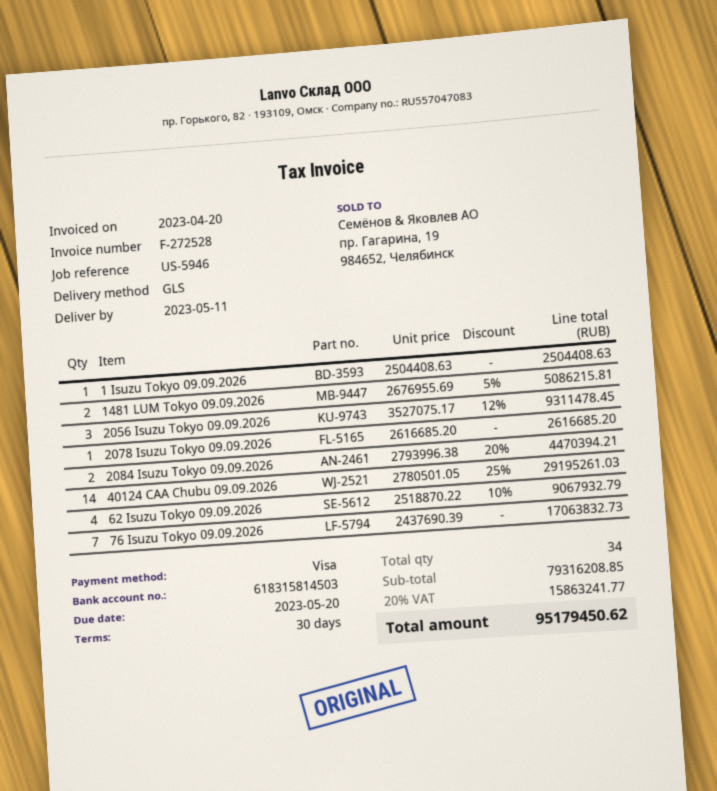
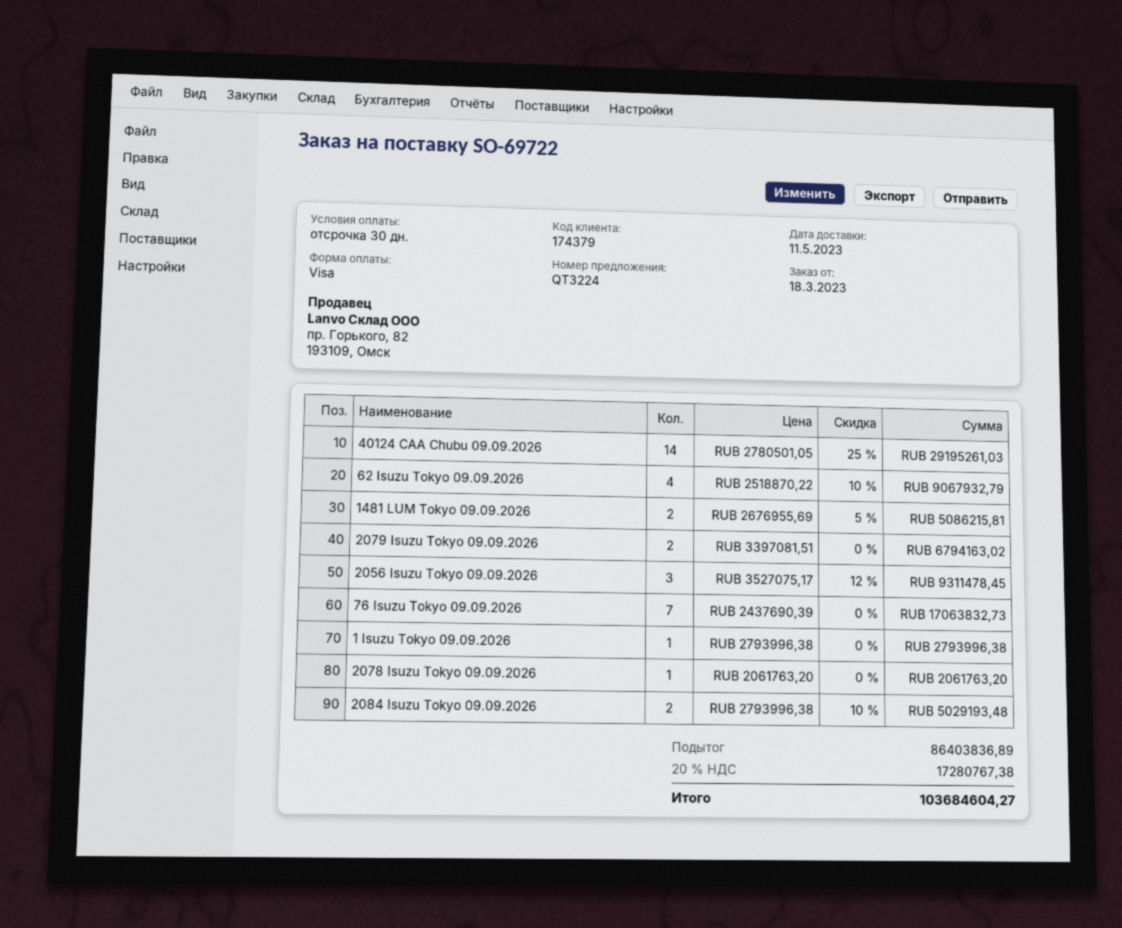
1 Isuzu Tokyo 09.09.2026: 1 x 2504408.63 = 2504408.63 -> 1 x 2793996.38 = 2793996.38
2078 Isuzu Tokyo 09.09.2026: 1 x 2616685.20 = 2616685.20 -> 1 x 2061763.20 = 2061763.20
2084 Isuzu Tokyo 09.09.2026: 2 x 2793996.38 - 20% = 4470394.21 -> 2 x 2793996.38 - 10% = 5029193.48
2079 Isuzu Tokyo 09.09.2026: none -> 2 x 3397081.51 = 6794163.02
subtotal: 79316208.85 -> 86403836.89
tax: 20% = 15863241.77 -> 20% = 17280767.38
total: 95179450.62 -> 103684604.27

